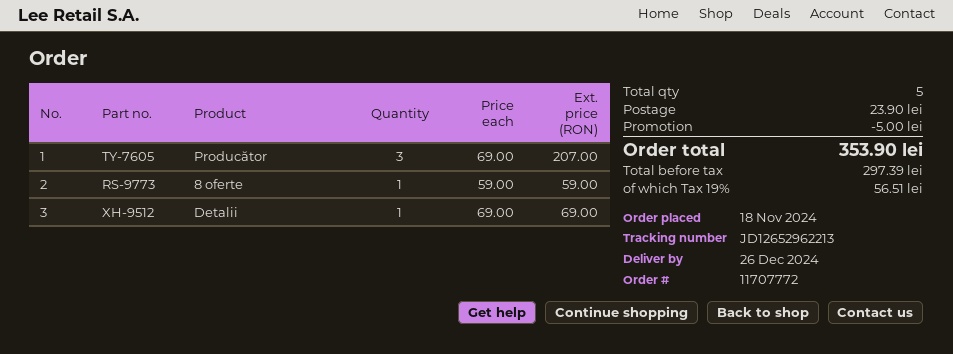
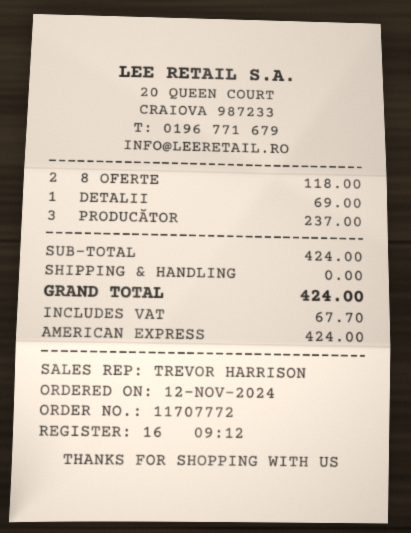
order date: 2024-11-18 -> 2024-11-12
Producător: 3 for 207.00 -> 3 for 237.00
8 oferte: 1 for 59.00 -> 2 for 118.00
discount: 5.00 -> none
shipping: 23.90 -> 0.00
tax: 56.51 -> 67.70
total: 353.90 -> 424.00

